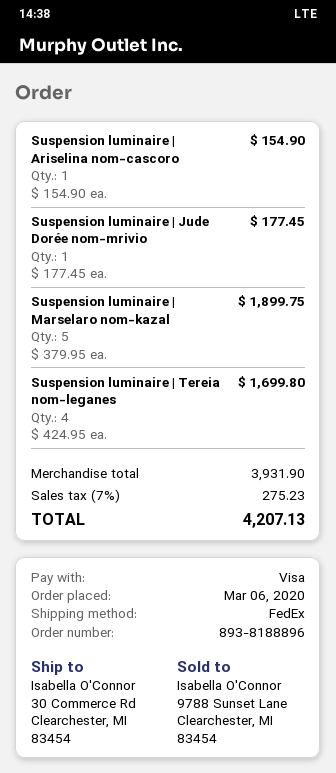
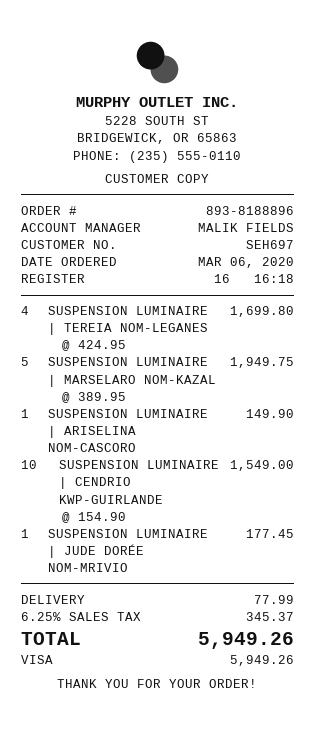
Suspension luminaire | Ariselina nom-cascoro: 1 x 154.90 = 154.90 -> 1 x 149.90 = 149.90
Suspension luminaire | Marselaro nom-kazal: 5 x 379.95 = 1899.75 -> 5 x 389.95 = 1949.75
SUSPENSION LUMINAIRE | CENDRIO KWP-GUIRLANDE: none -> 10 x 154.90 = 1549.00
shipping: none -> 77.99
tax: 7% = 275.23 -> 6.25% = 345.37
total: 4207.13 -> 5949.26

